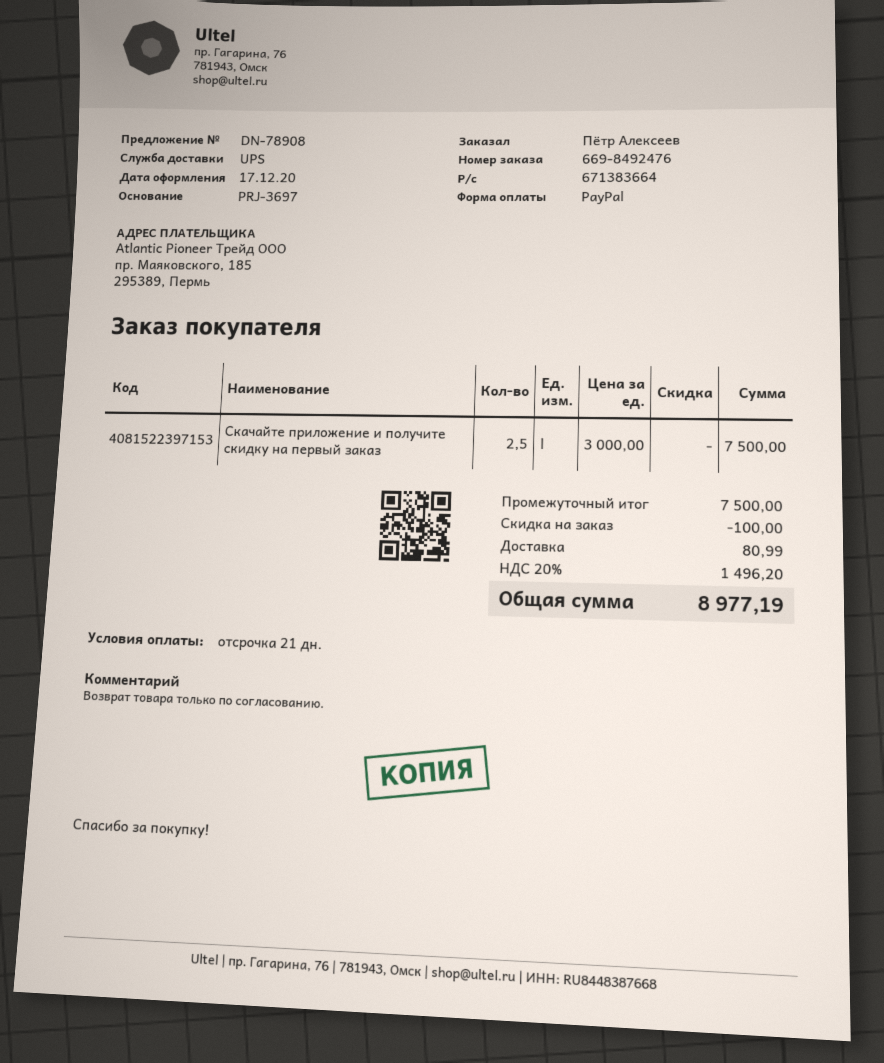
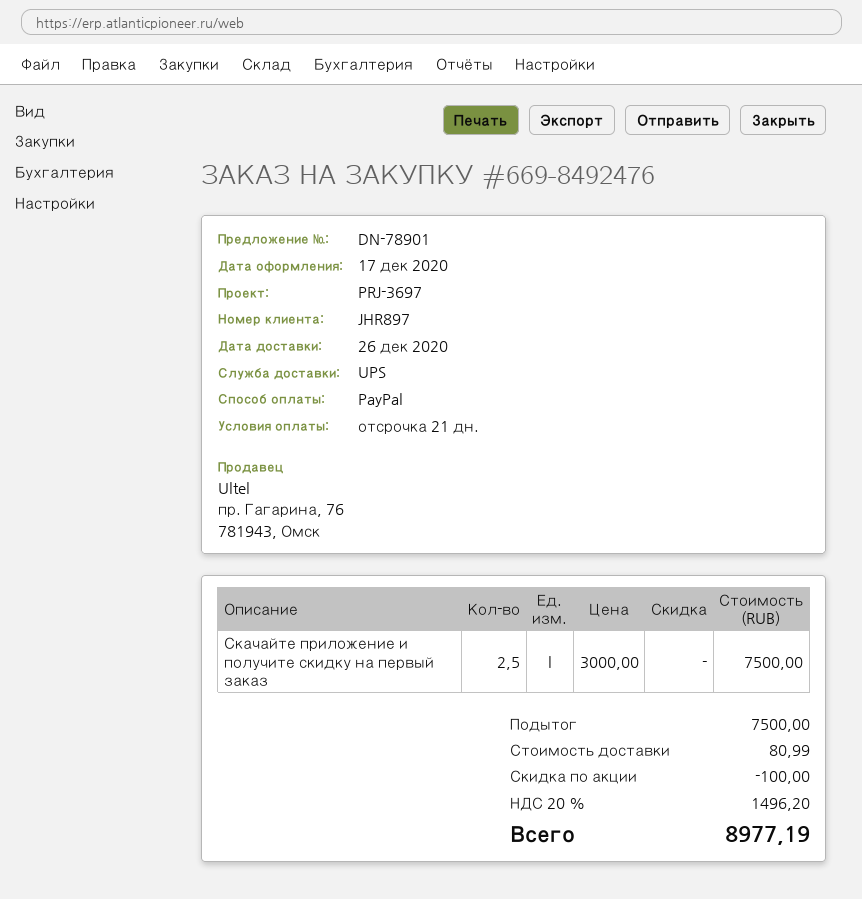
quote number: DN-78908 -> DN-78901

